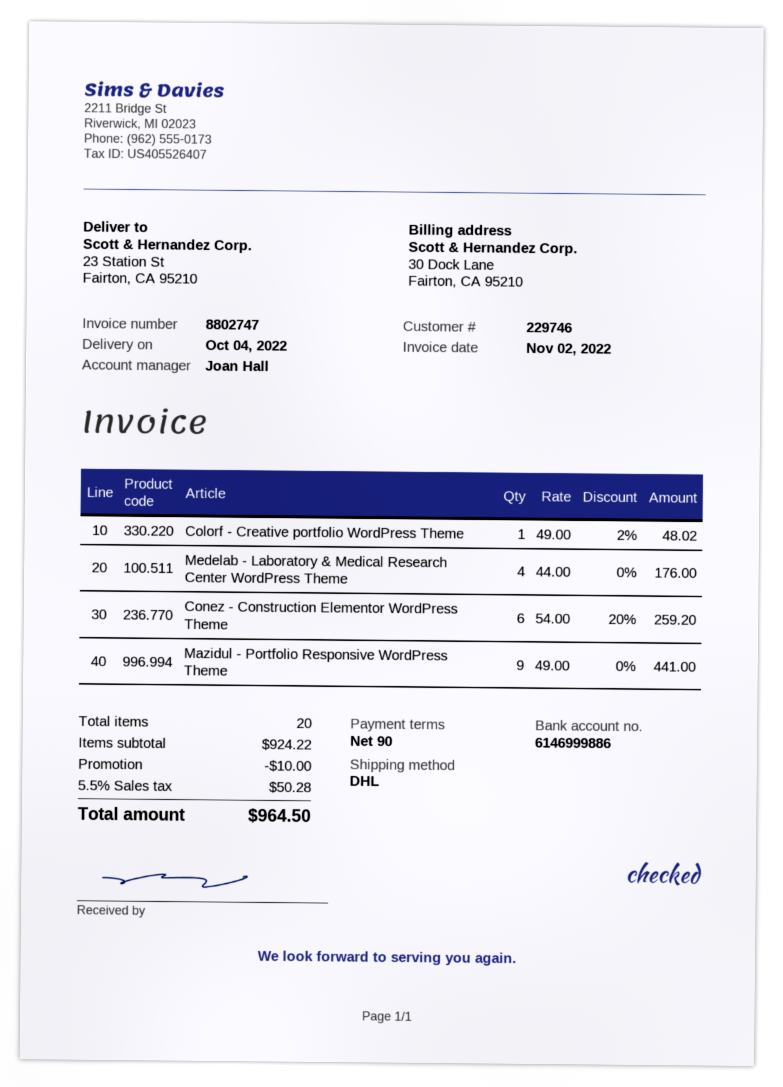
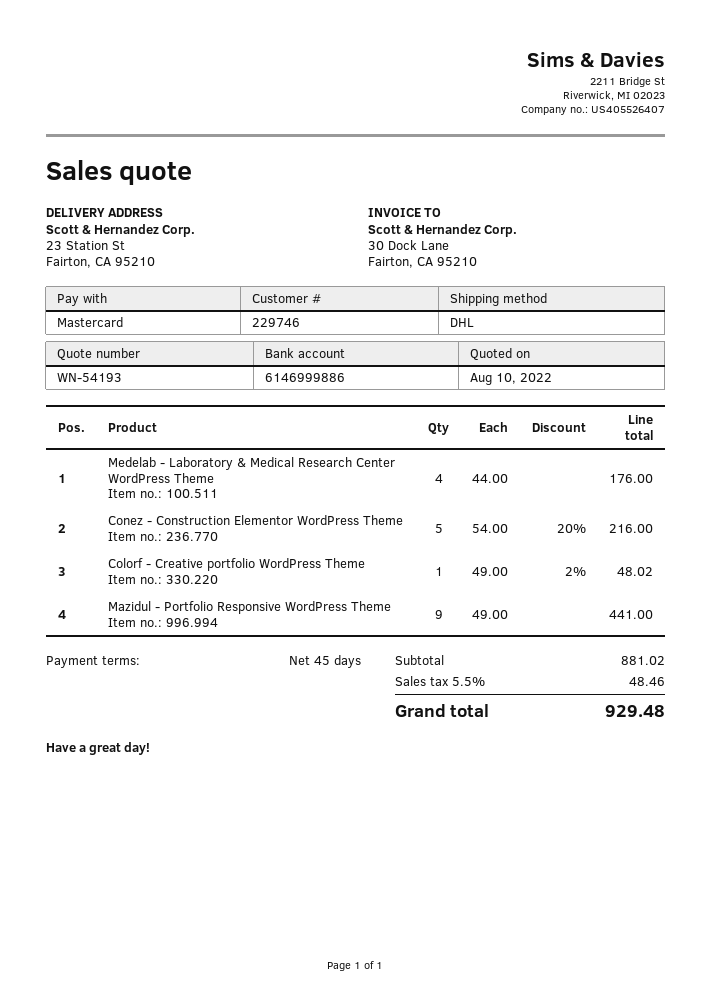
payment terms: 90 days -> 45 days
Conez - Construction Elementor WordPress Theme: 6 x 54.00 - 20% = 259.20 -> 5 x 54.00 - 20% = 216.00
subtotal: 924.22 -> 881.02
discount: 10.00 -> none
tax: 5.5% = 50.28 -> 5.5% = 48.46
total: 964.50 -> 929.48

